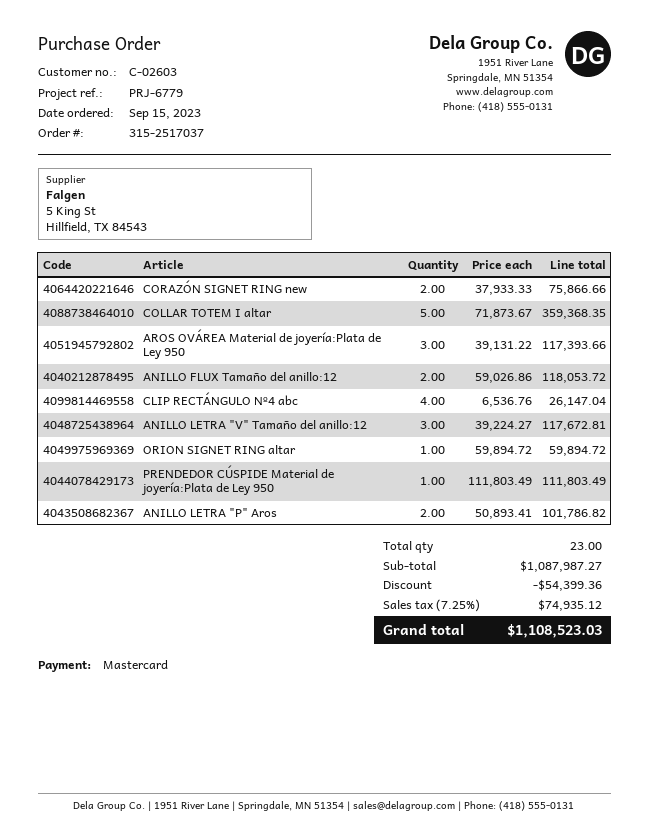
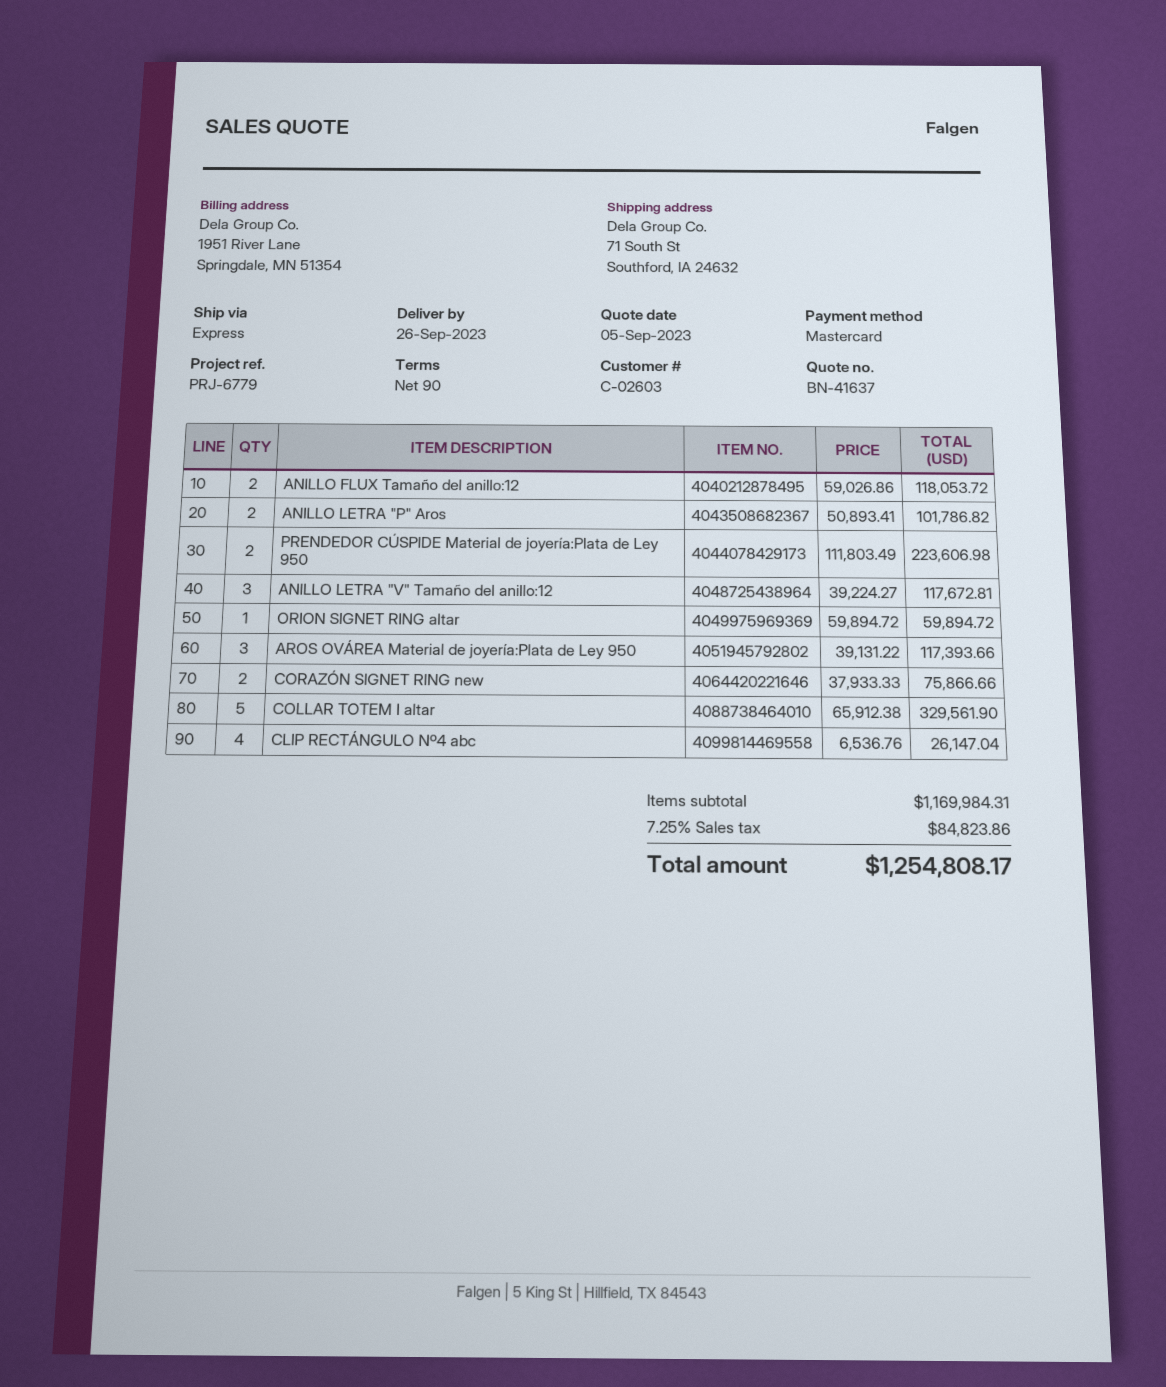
COLLAR TOTEM I altar: 5 x 71873.67 = 359368.35 -> 5 x 65912.38 = 329561.90
PRENDEDOR CÚSPIDE Material de joyería:Plata de Ley 950: 1 x 111803.49 = 111803.49 -> 2 x 111803.49 = 223606.98
subtotal: 1087987.27 -> 1169984.31
discount: 54399.36 -> none
tax: 7.25% = 74935.12 -> 7.25% = 84823.86
total: 1108523.03 -> 1254808.17

